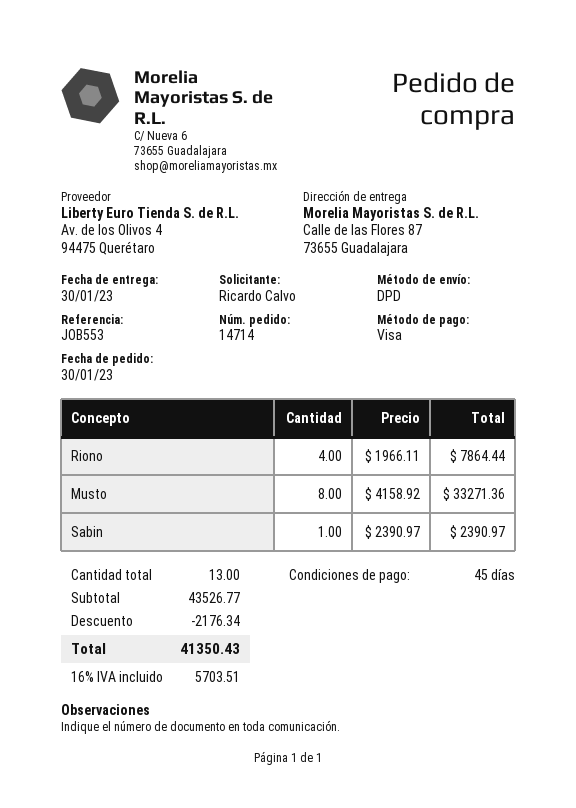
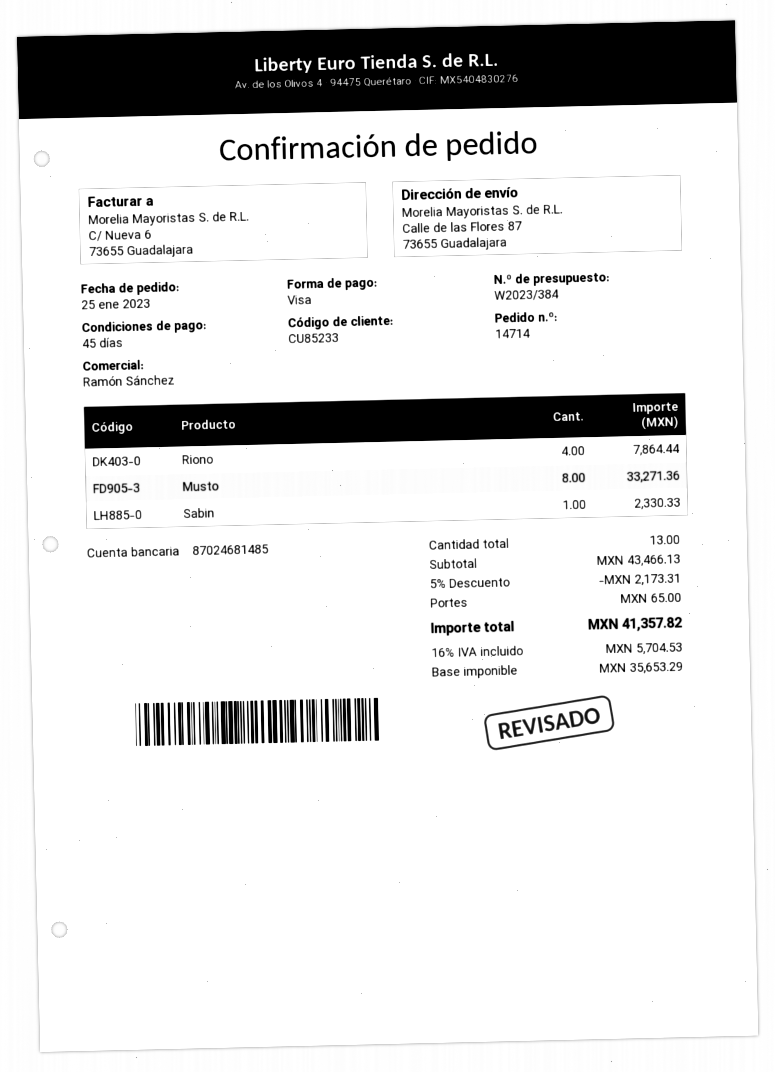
order date: 2023-01-30 -> 2023-01-25
Sabin: 1 for 2390.97 -> 1 for 2330.33
subtotal: 43526.77 -> 43466.13
discount: 2176.34 -> 2173.31
shipping: none -> 65.00
tax: 16% = 5703.51 -> 16% = 5704.53
total: 41350.43 -> 41357.82

